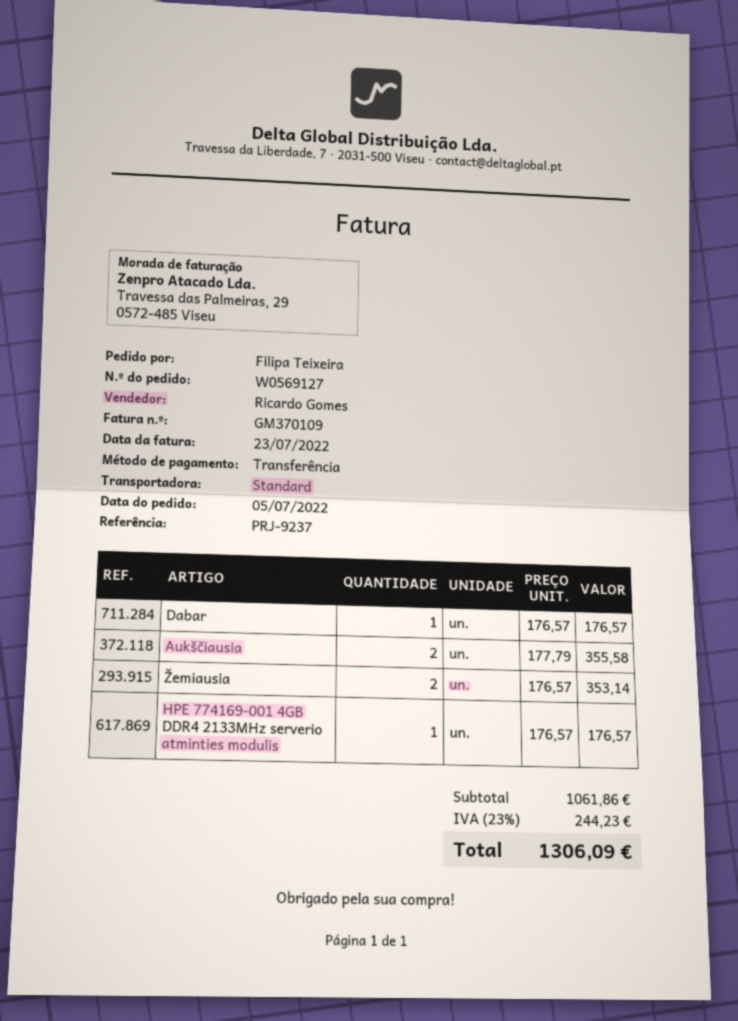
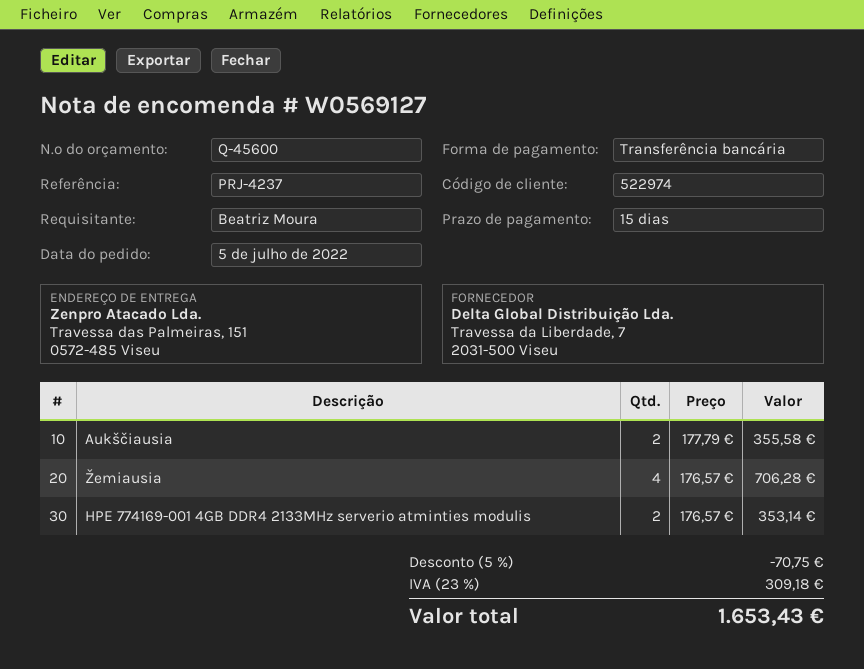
reference: PRJ-9237 -> PRJ-4237
ordered by: Filipa Teixeira -> Beatriz Moura
Dabar: 1 x 176.57 = 176.57 -> none
Žemiausia: 2 x 176.57 = 353.14 -> 4 x 176.57 = 706.28
HPE 774169-001 4GB DDR4 2133MHz serverio atminties modulis: 1 x 176.57 = 176.57 -> 2 x 176.57 = 353.14
discount: none -> 5% = 70.75
tax: 23% = 244.23 -> 23% = 309.18
total: 1306.09 -> 1653.43

